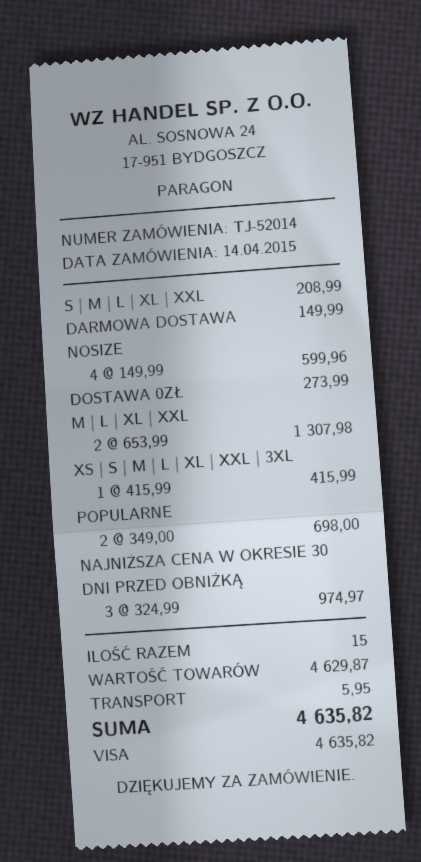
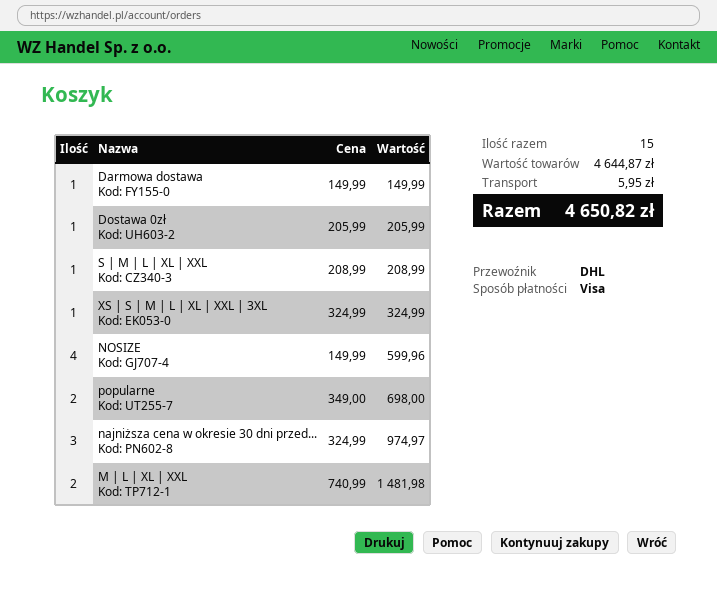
DOSTAWA 0ZŁ: 1 x 273.99 = 273.99 -> 1 x 205.99 = 205.99
M | L | XL | XXL: 2 x 653.99 = 1307.98 -> 2 x 740.99 = 1481.98
XS | S | M | L | XL | XXL | 3XL: 1 x 415.99 = 415.99 -> 1 x 324.99 = 324.99
subtotal: 4629.87 -> 4644.87
total: 4635.82 -> 4650.82

